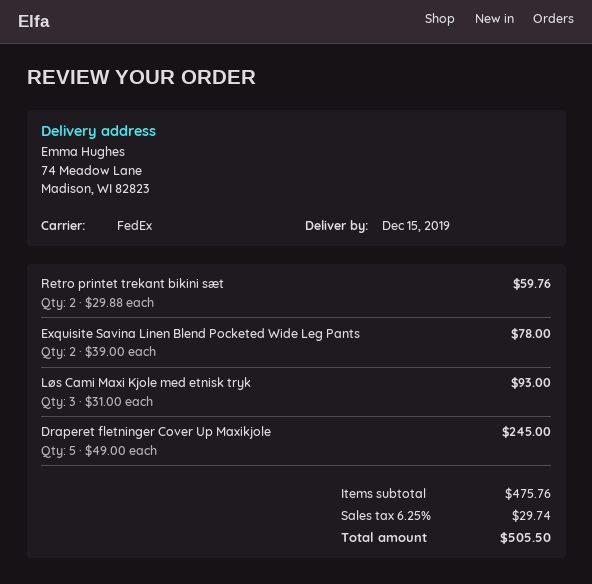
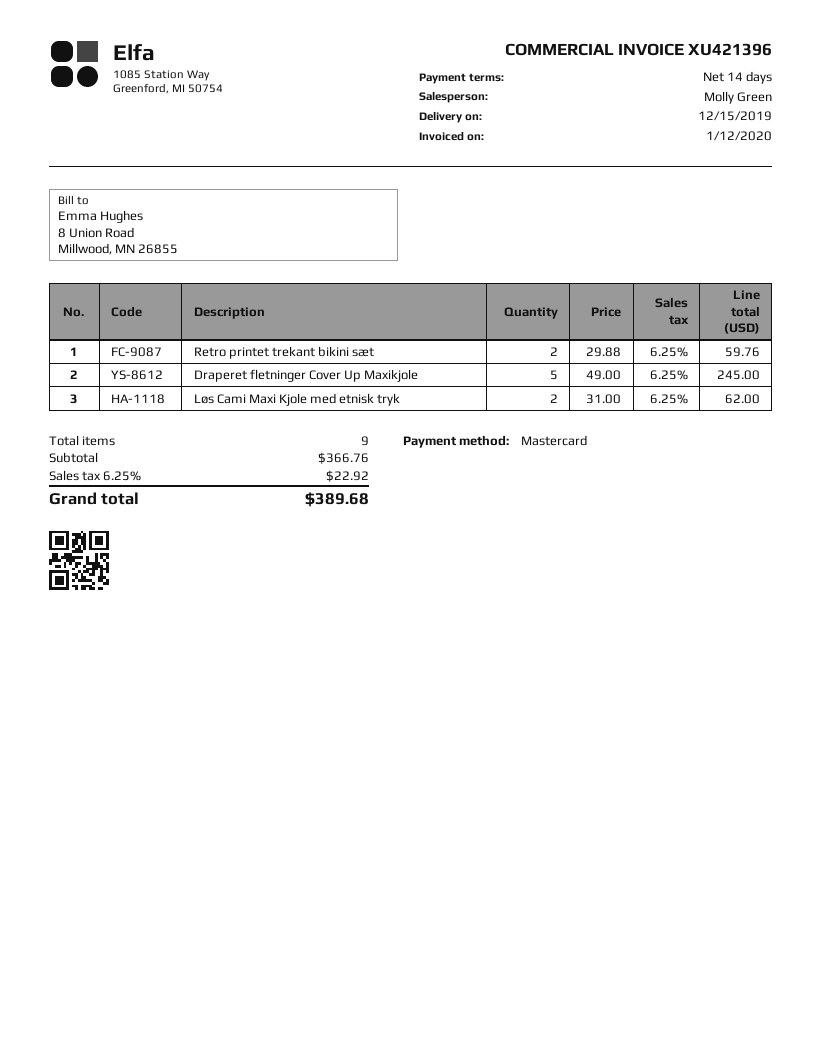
Exquisite Savina Linen Blend Pocketed Wide Leg Pants: 2 x 39.00 = 78.00 -> none
Løs Cami Maxi Kjole med etnisk tryk: 3 x 31.00 = 93.00 -> 2 x 31.00 = 62.00
subtotal: 475.76 -> 366.76
tax: 6.25% = 29.74 -> 6.25% = 22.92
total: 505.50 -> 389.68

